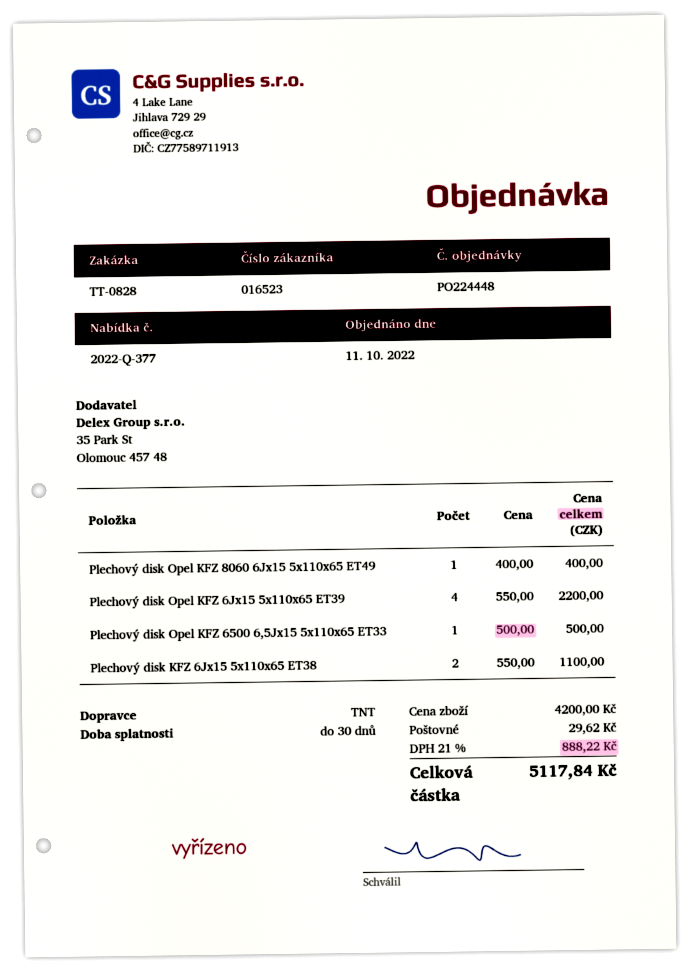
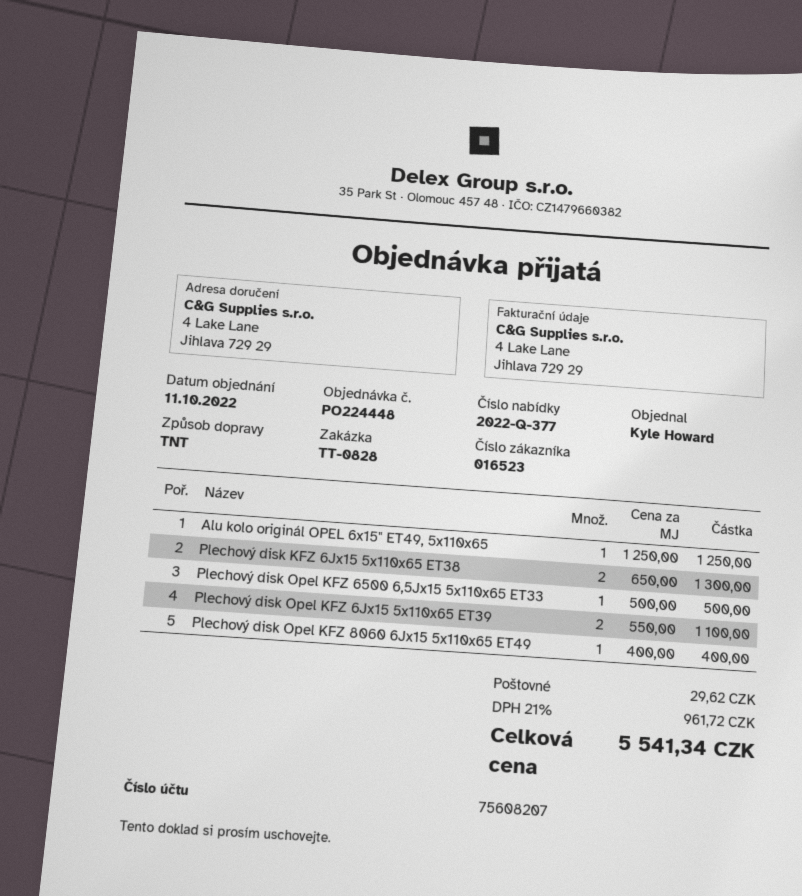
Plechový disk Opel KFZ 6Jx15 5x110x65 ET39: 4 x 550.00 = 2200.00 -> 2 x 550.00 = 1100.00
Plechový disk KFZ 6Jx15 5x110x65 ET38: 2 x 550.00 = 1100.00 -> 2 x 650.00 = 1300.00
Alu kolo originál OPEL 6x15" ET49, 5x110x65: none -> 1 x 1250.00 = 1250.00
tax: 21% = 888.22 -> 21% = 961.72
total: 5117.84 -> 5541.34

